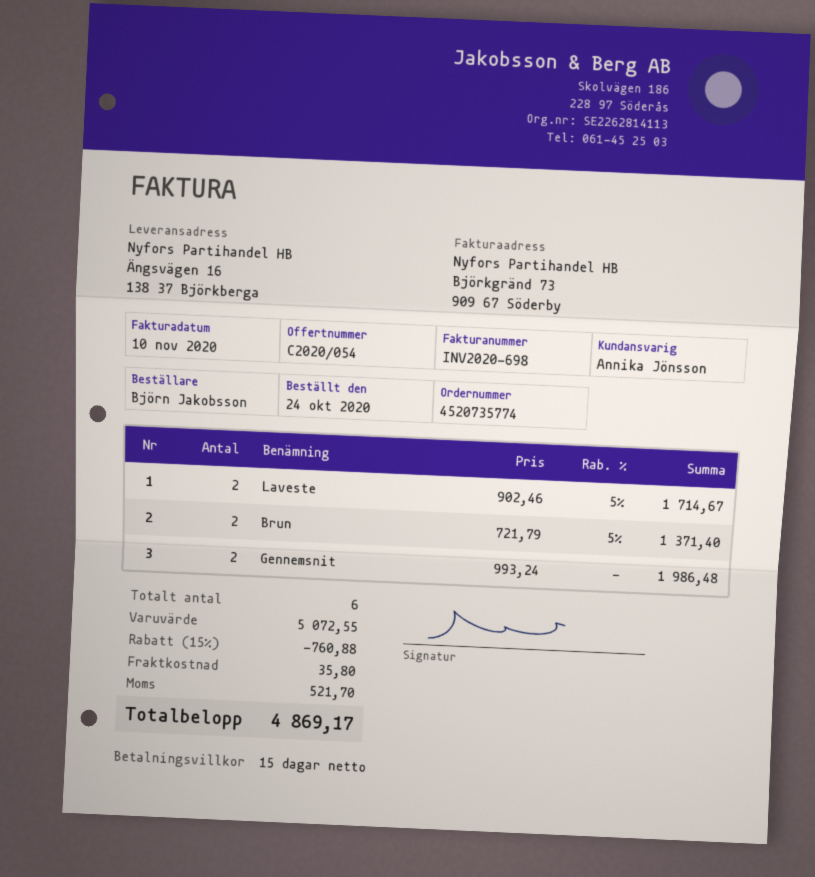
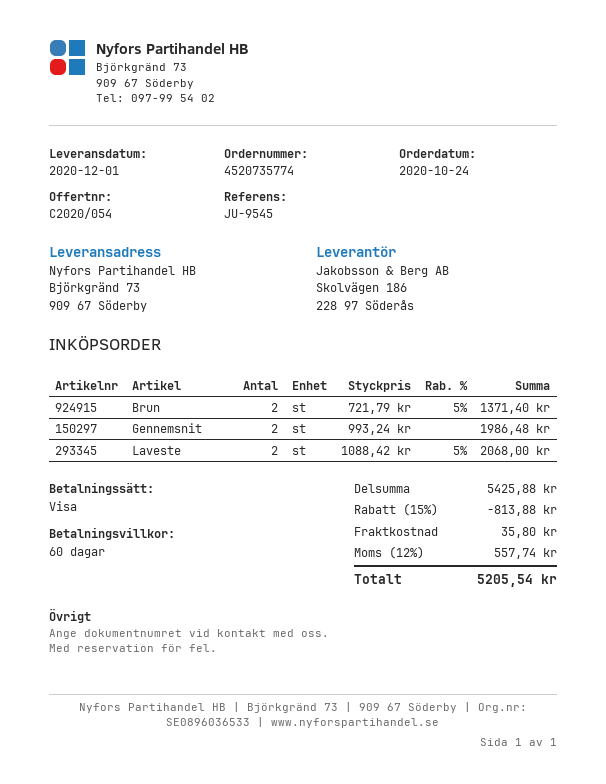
payment terms: 15 days -> 60 days
ship to: Ängsvägen 16, 138 37 Björkberga -> Björkgränd 73, 909 67 Söderby
Laveste: 2 x 902.46 - 5% = 1714.67 -> 2 x 1088.42 - 5% = 2068.00
subtotal: 5072.55 -> 5425.88
discount: 15% = 760.88 -> 15% = 813.88
tax: 521.70 -> 557.74
total: 4869.17 -> 5205.54

